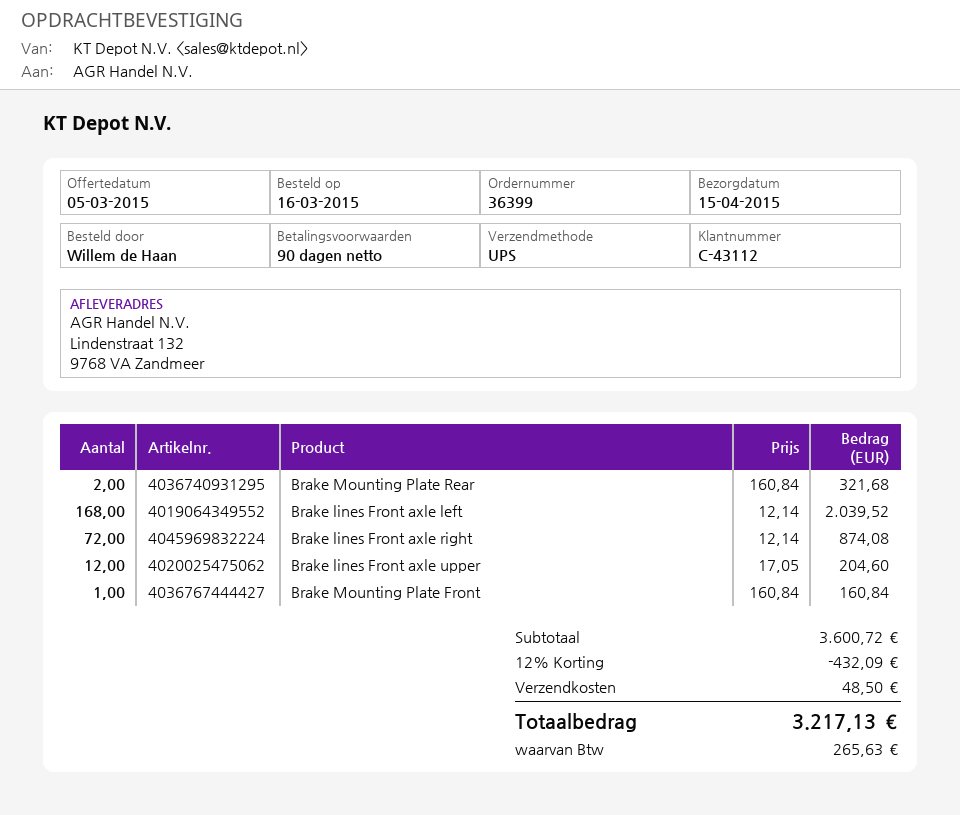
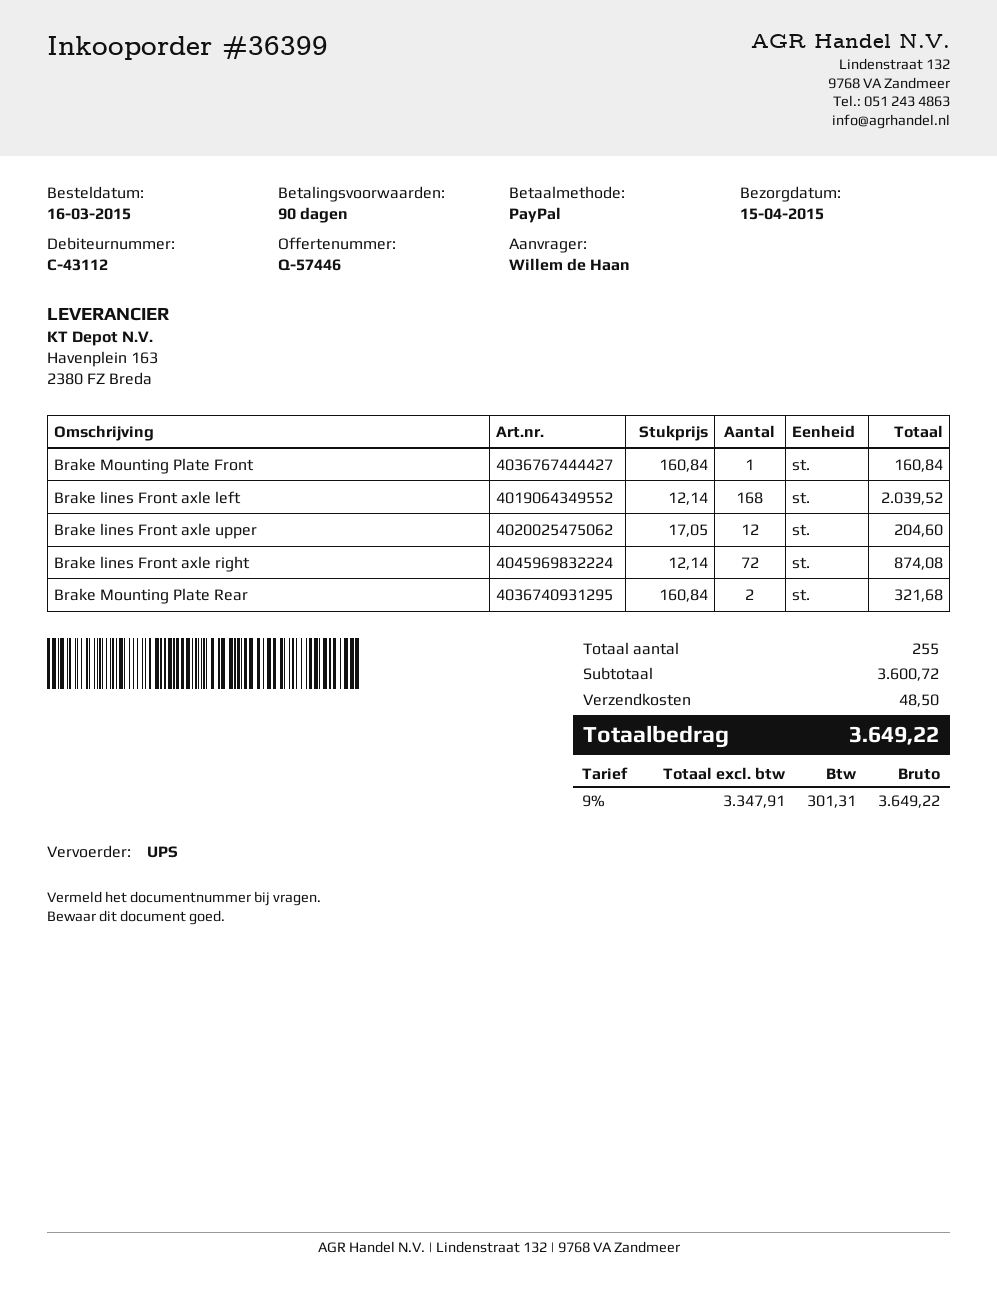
discount: 12% = 432.09 -> none
tax: 265.63 -> 301.31
total: 3217.13 -> 3649.22

